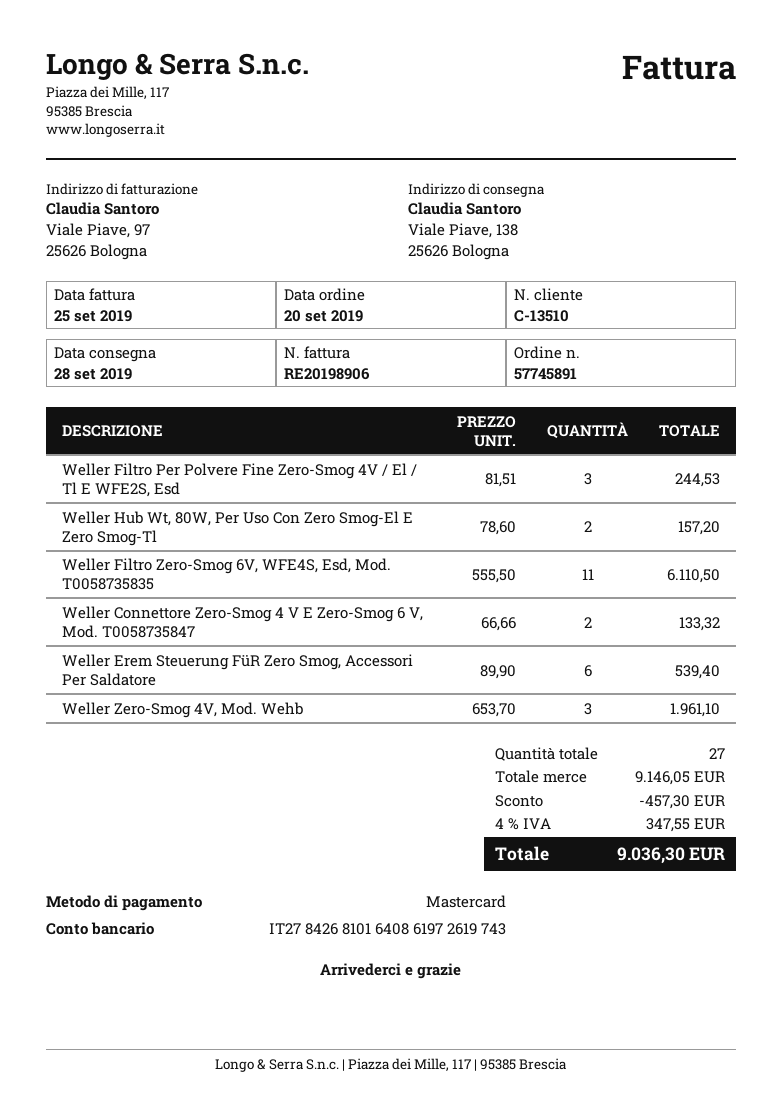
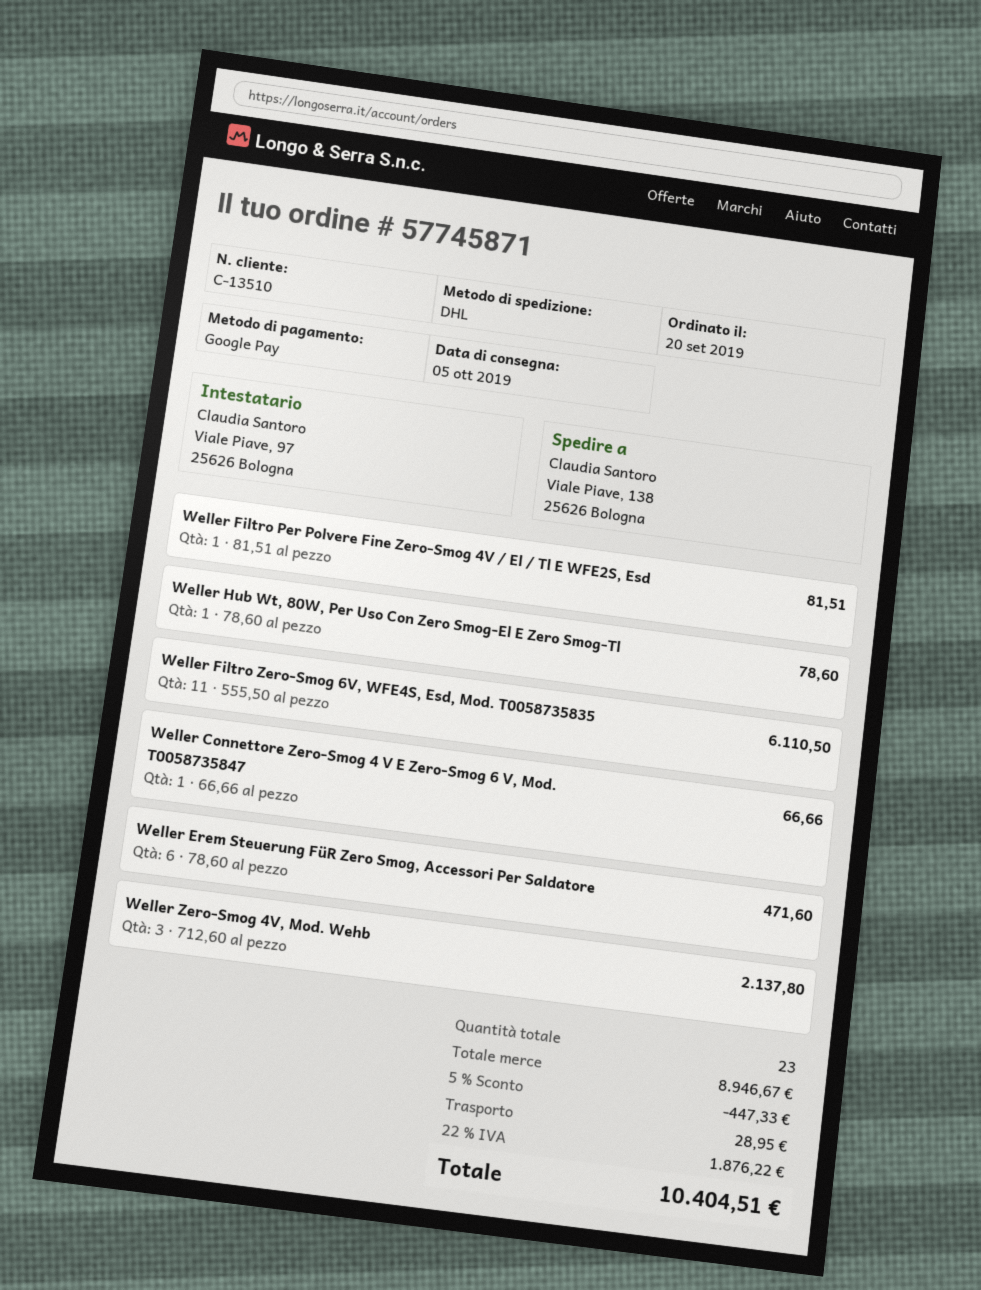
order number: 57745891 -> 57745871
delivery date: 2019-09-28 -> 2019-10-05
payment method: Mastercard -> Google Pay
Weller Filtro Per Polvere Fine Zero-Smog 4V / El / Tl E WFE2S, Esd: 3 x 81.51 = 244.53 -> 1 x 81.51 = 81.51
Weller Hub Wt, 80W, Per Uso Con Zero Smog-El E Zero Smog-Tl: 2 x 78.60 = 157.20 -> 1 x 78.60 = 78.60
Weller Connettore Zero-Smog 4 V E Zero-Smog 6 V, Mod. T0058735847: 2 x 66.66 = 133.32 -> 1 x 66.66 = 66.66
Weller Erem Steuerung FüR Zero Smog, Accessori Per Saldatore: 6 x 89.90 = 539.40 -> 6 x 78.60 = 471.60
Weller Zero-Smog 4V, Mod. Wehb: 3 x 653.70 = 1961.10 -> 3 x 712.60 = 2137.80
total quantity: 27 -> 23
subtotal: 9146.05 -> 8946.67
discount: 457.30 -> 447.33
shipping: none -> 28.95
tax: 4% = 347.55 -> 22% = 1876.22
total: 9036.30 -> 10404.51

